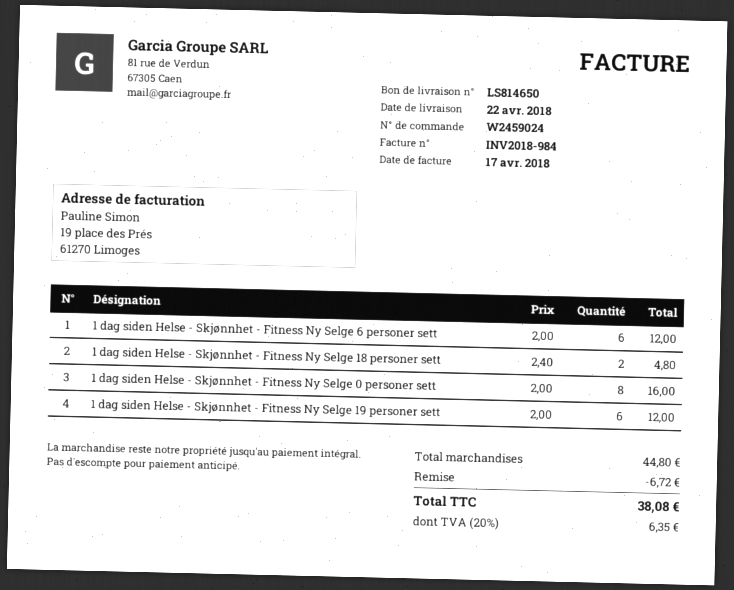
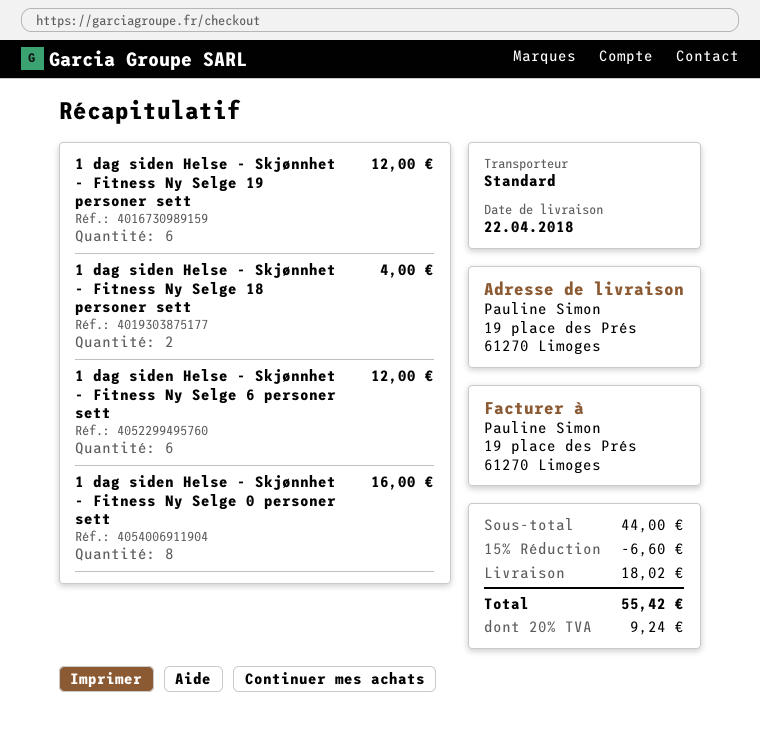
1 dag siden Helse - Skjønnhet - Fitness Ny Selge 18 personer sett: 2 for 4.80 -> 2 for 4.00
subtotal: 44.80 -> 44.00
discount: 6.72 -> 6.60
shipping: none -> 18.02
tax: 20% = 6.35 -> 20% = 9.24
total: 38.08 -> 55.42

